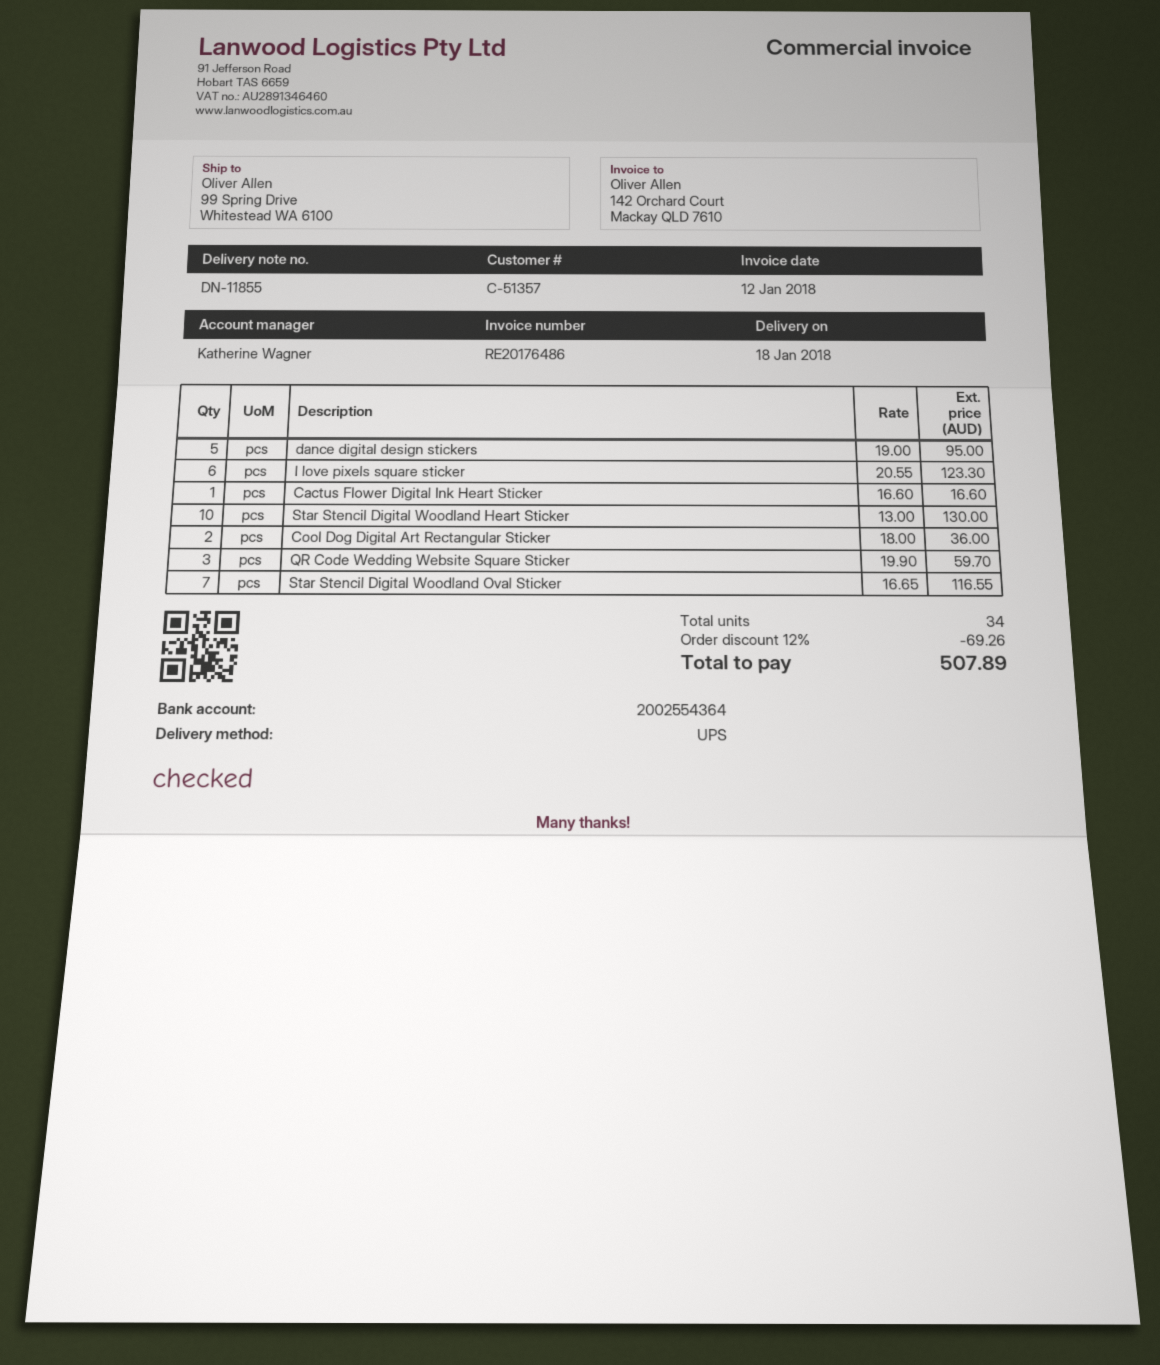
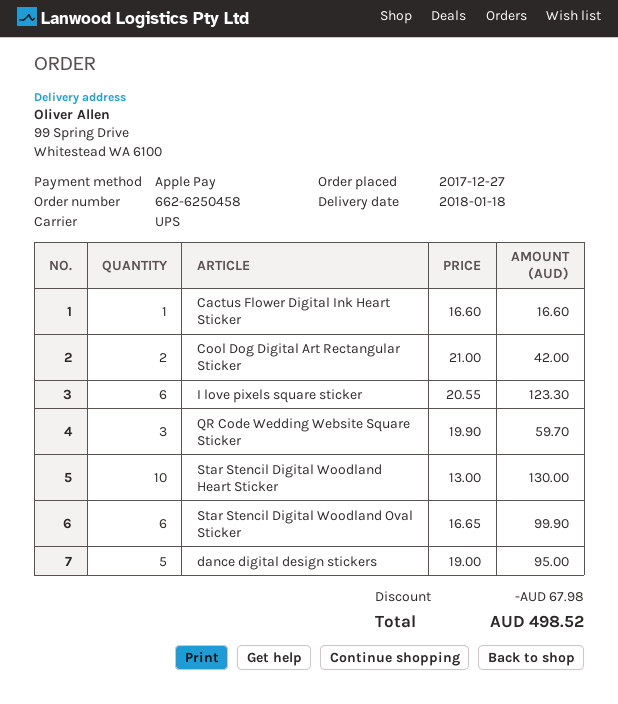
Cool Dog Digital Art Rectangular Sticker: 2 x 18.00 = 36.00 -> 2 x 21.00 = 42.00
Star Stencil Digital Woodland Oval Sticker: 7 x 16.65 = 116.55 -> 6 x 16.65 = 99.90
discount: 69.26 -> 67.98
total: 507.89 -> 498.52

